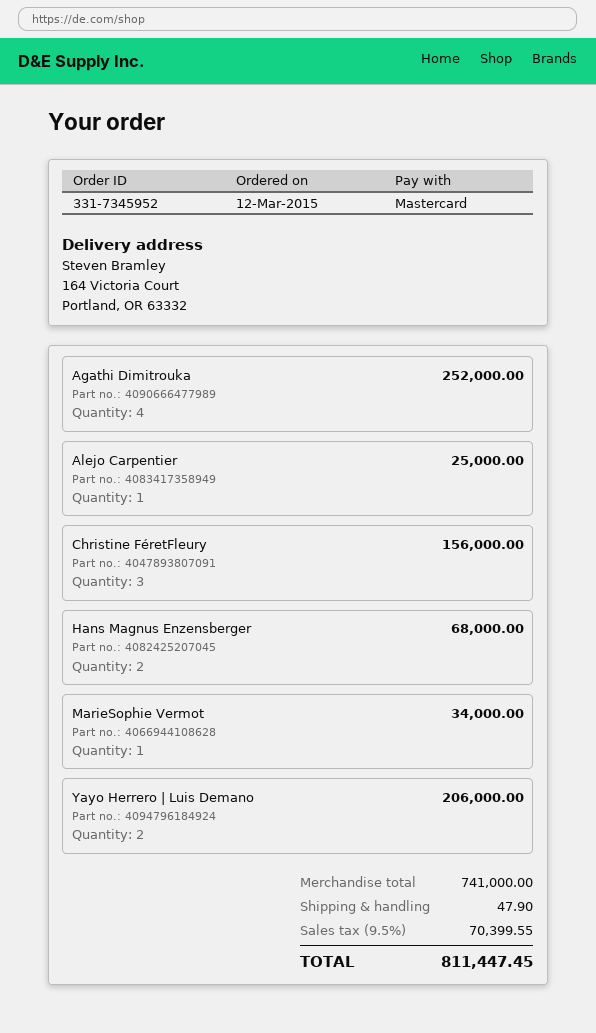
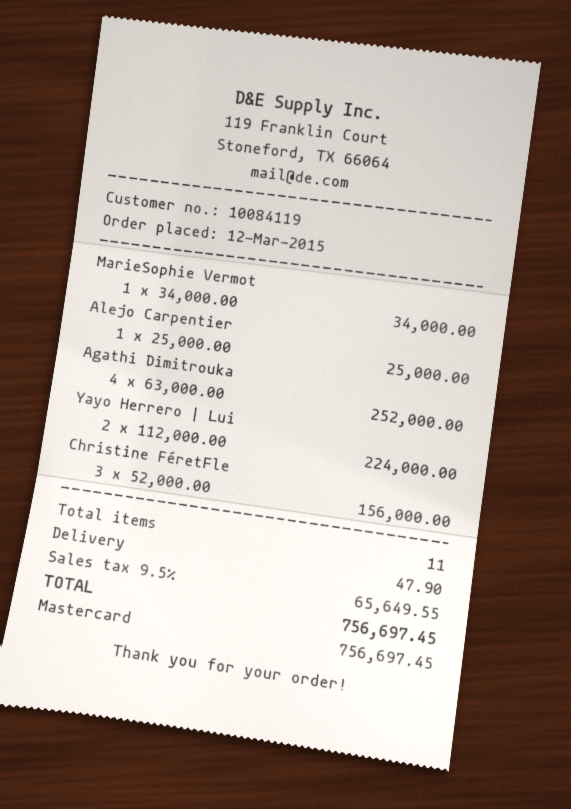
Hans Magnus Enzensberger: 2 for 68000.00 -> none
Yayo Herrero | Luis Demano: 2 for 206000.00 -> 2 for 224000.00
tax: 9.5% = 70399.55 -> 9.5% = 65649.55
total: 811447.45 -> 756697.45

